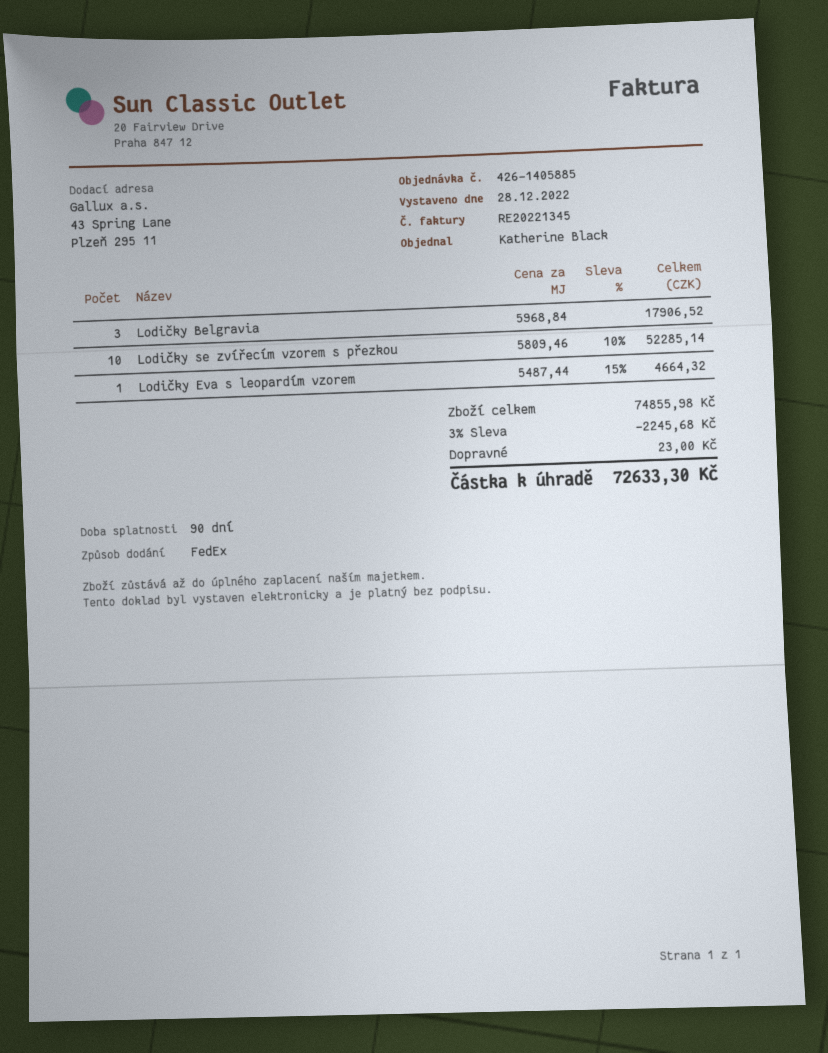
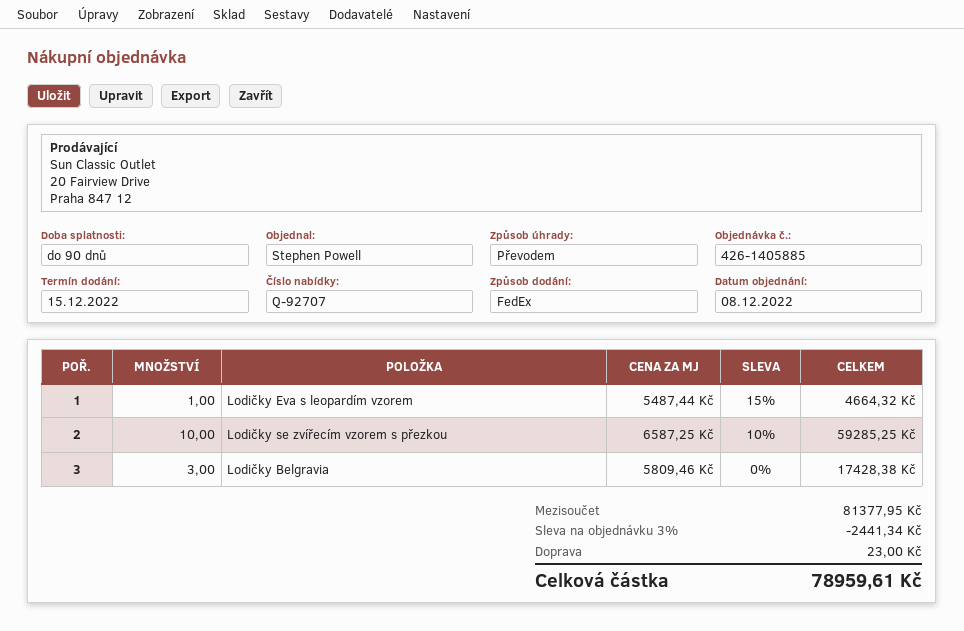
ordered by: Katherine Black -> Stephen Powell
Lodičky Belgravia: 3 x 5968.84 = 17906.52 -> 3 x 5809.46 = 17428.38
Lodičky se zvířecím vzorem s přezkou: 10 x 5809.46 - 10% = 52285.14 -> 10 x 6587.25 - 10% = 59285.25
subtotal: 74855.98 -> 81377.95
discount: 3% = 2245.68 -> 3% = 2441.34
total: 72633.30 -> 78959.61

